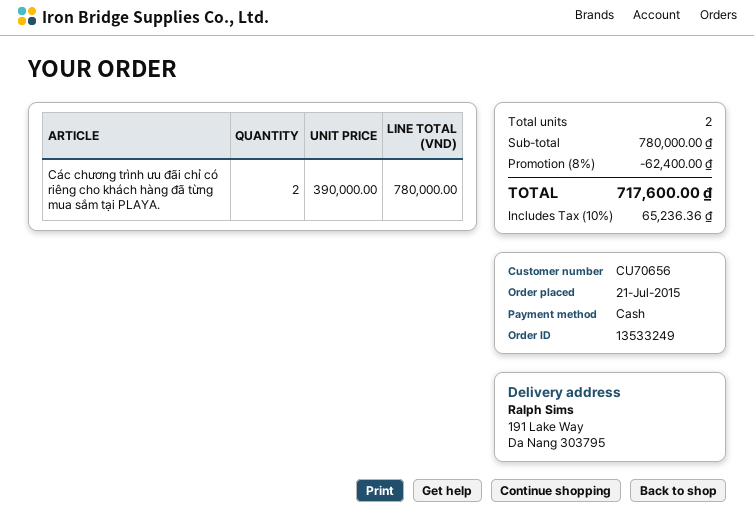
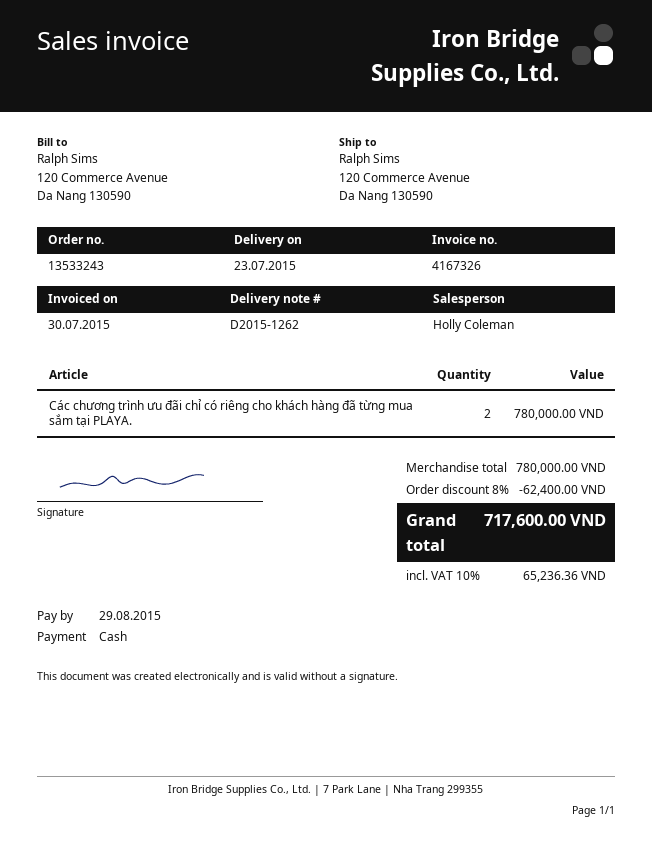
order number: 13533249 -> 13533243
ship to: 191 Lake Way, Da Nang 303795 -> 120 Commerce Avenue, Da Nang 130590

